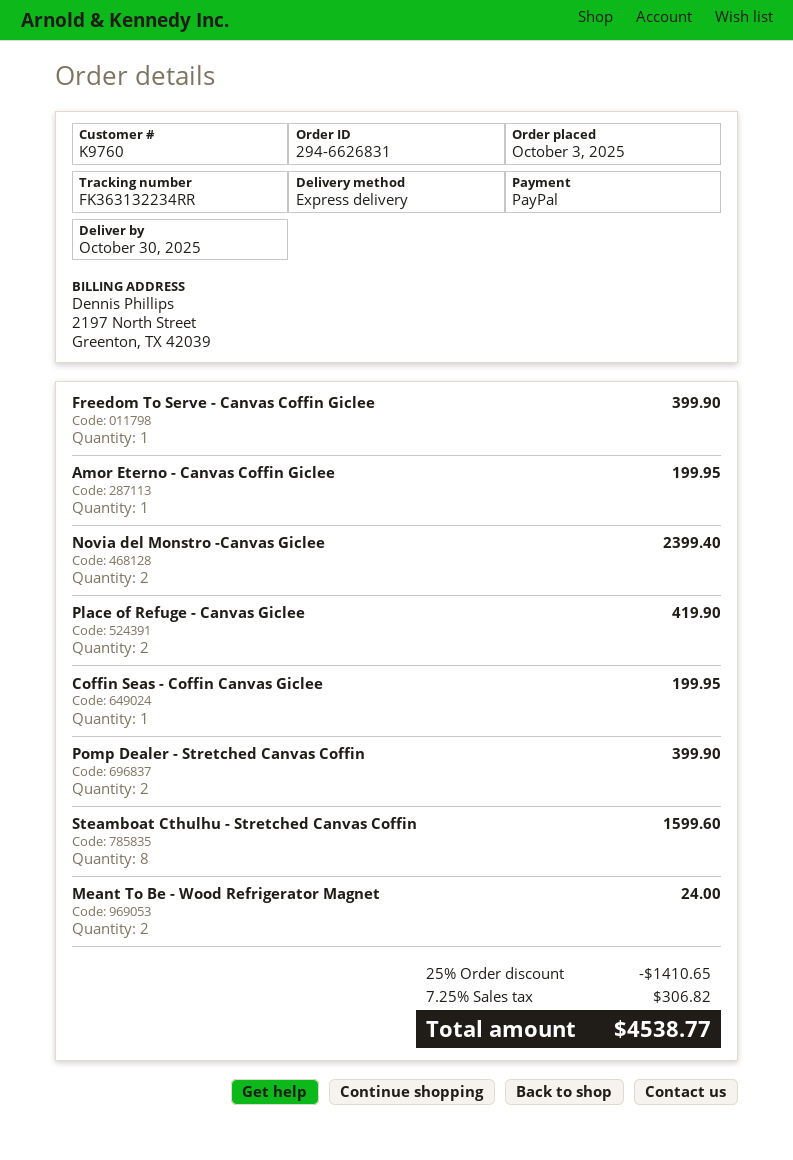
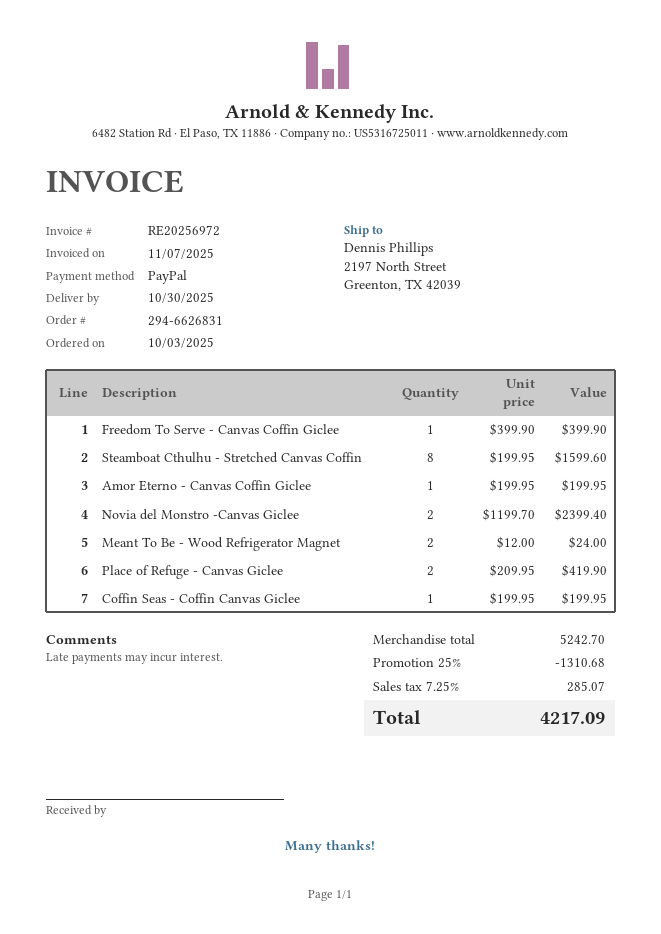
Pomp Dealer - Stretched Canvas Coffin: 2 for 399.90 -> none
discount: 25% = 1410.65 -> 25% = 1310.68
tax: 7.25% = 306.82 -> 7.25% = 285.07
total: 4538.77 -> 4217.09

